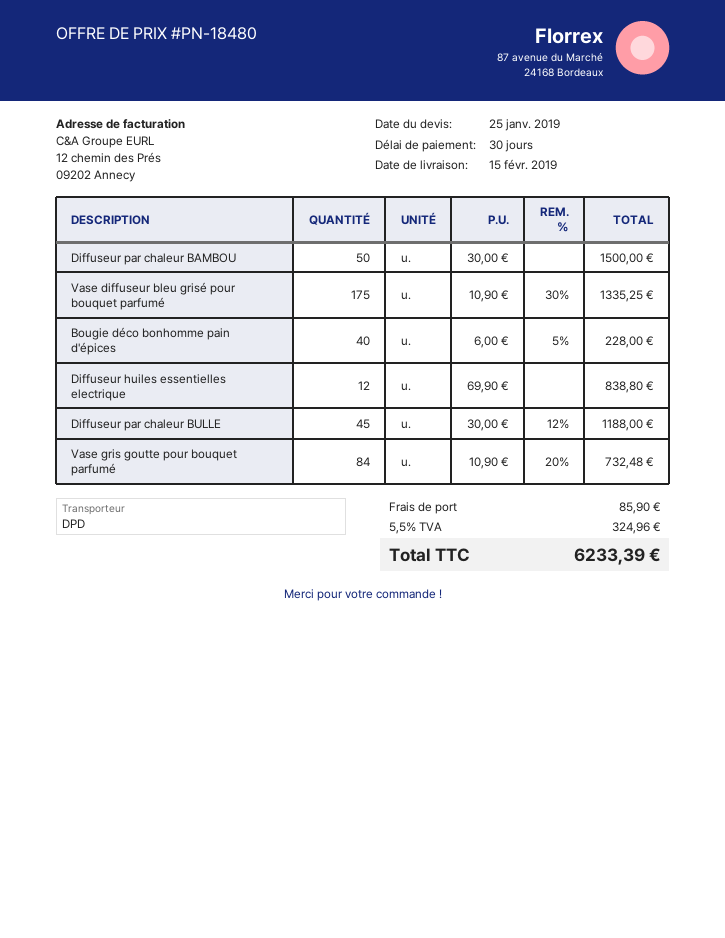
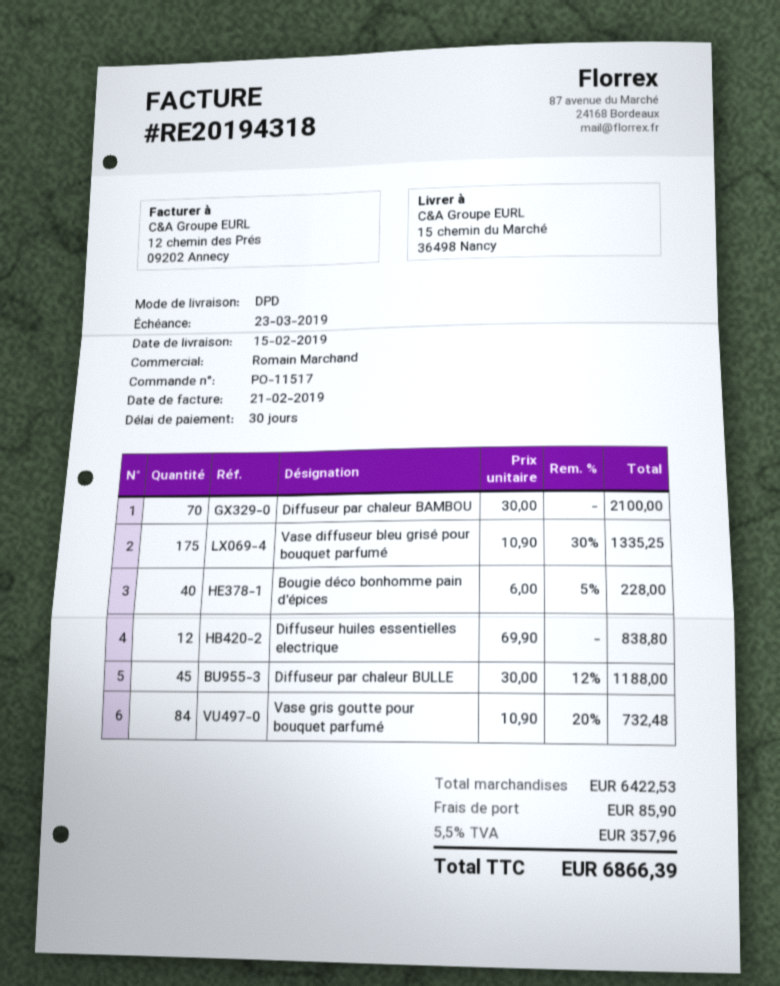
Diffuseur par chaleur BAMBOU: 50 x 30.00 = 1500.00 -> 70 x 30.00 = 2100.00
tax: 5.5% = 324.96 -> 5.5% = 357.96
total: 6233.39 -> 6866.39

